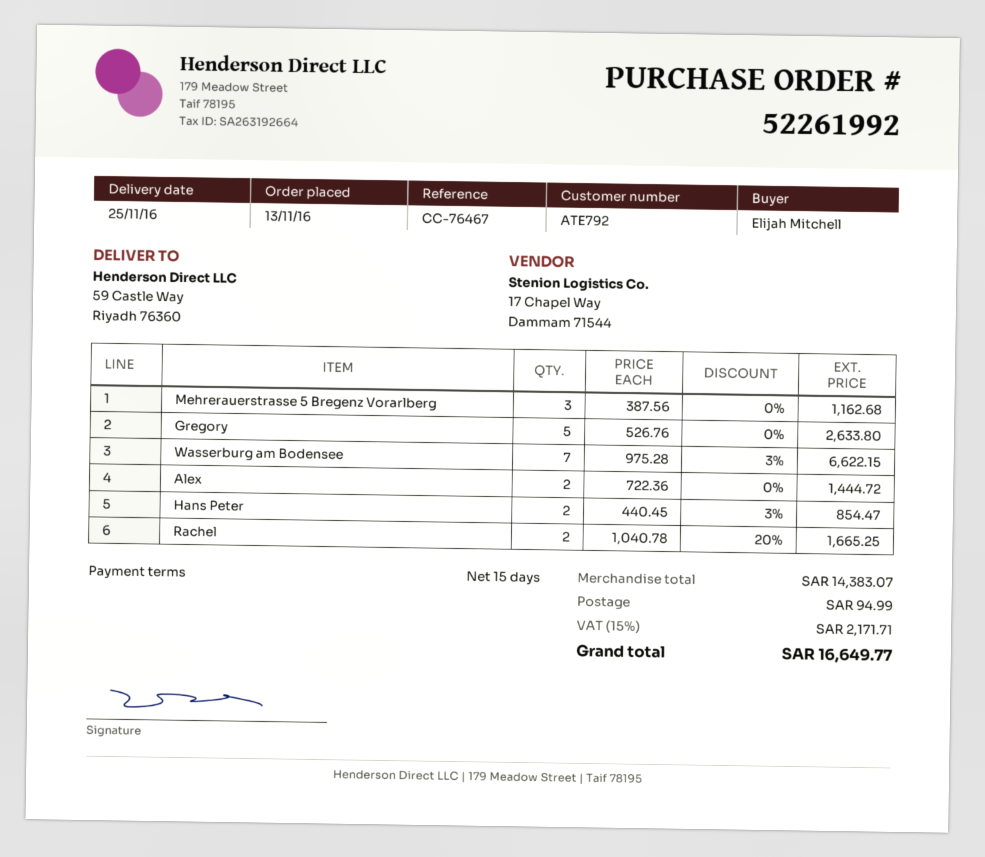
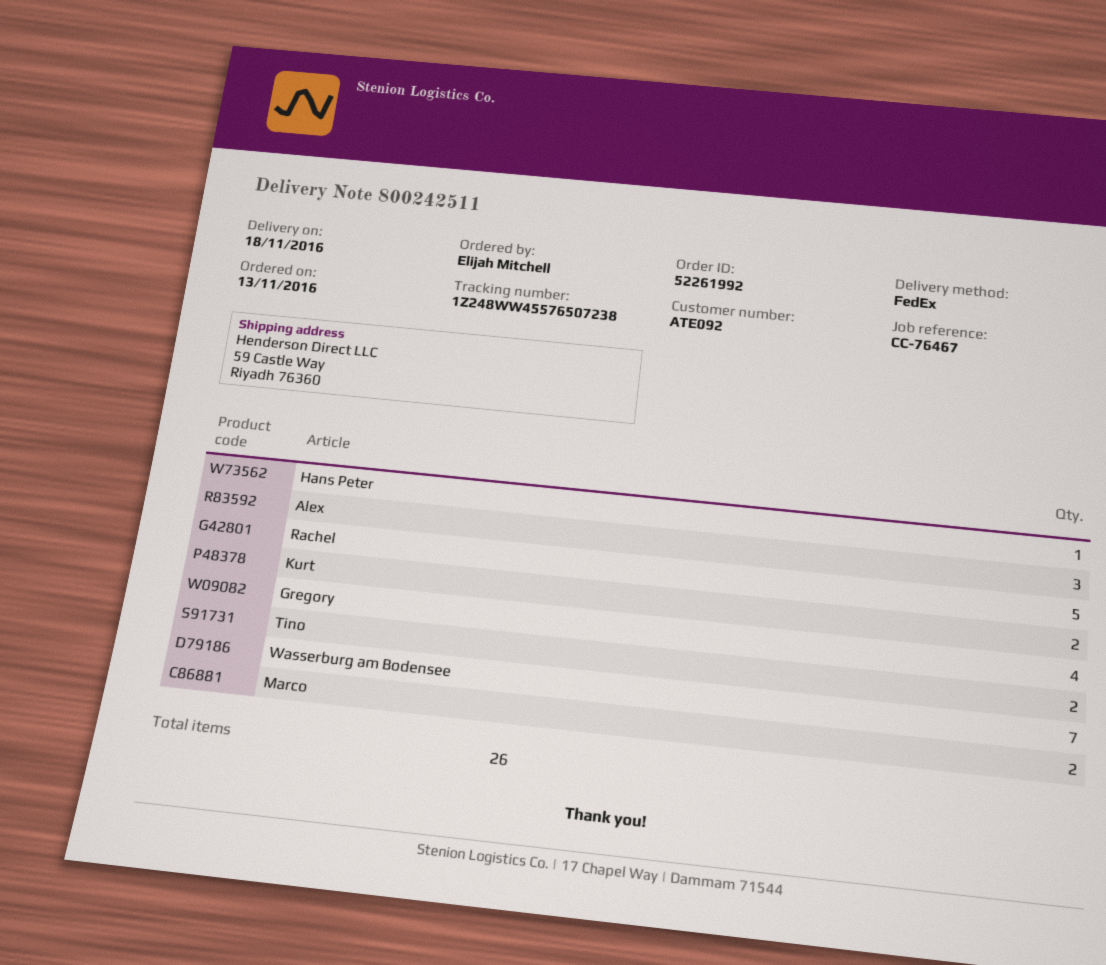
delivery date: 2016-11-25 -> 2016-11-18
customer number: ATE792 -> ATE092
Mehrerauerstrasse 5 Bregenz Vorarlberg: 3 -> none
Gregory: 5 -> 4
Alex: 2 -> 3
Hans Peter: 2 -> 1
Rachel: 2 -> 5
Kurt: none -> 2
Tino: none -> 2
Marco: none -> 2

